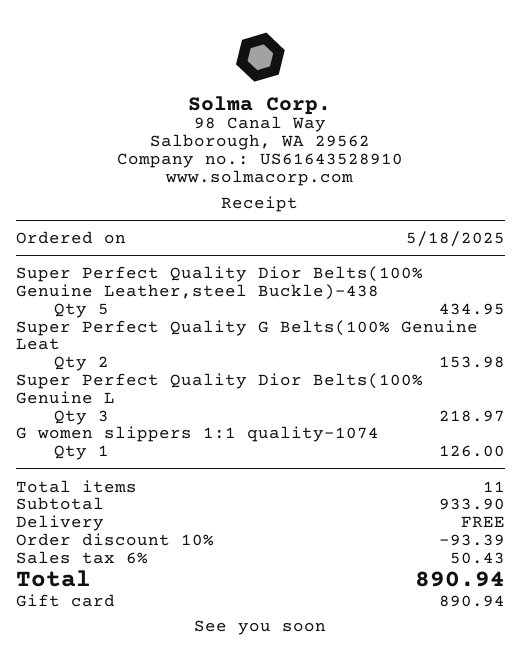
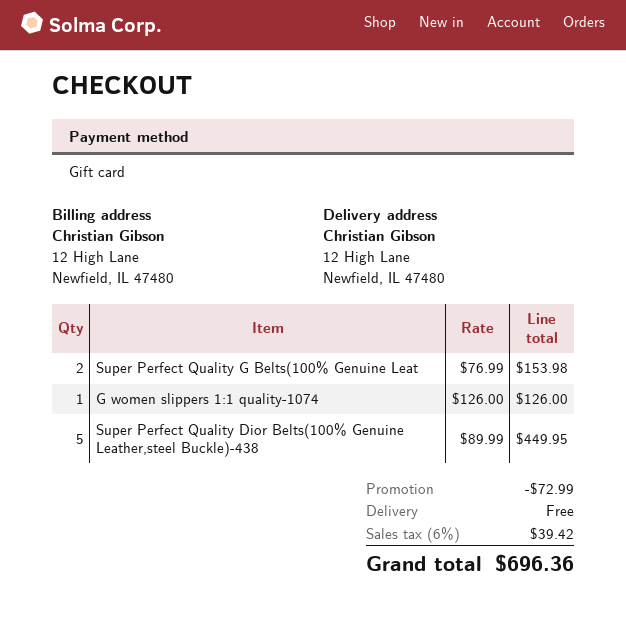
Super Perfect Quality Dior Belts(100% Genuine Leather,steel Buckle)-438: 5 for 434.95 -> 5 for 449.95
Super Perfect Quality Dior Belts(100% Genuine L: 3 for 218.97 -> none
discount: 93.39 -> 72.99
tax: 6% = 50.43 -> 6% = 39.42
total: 890.94 -> 696.36

